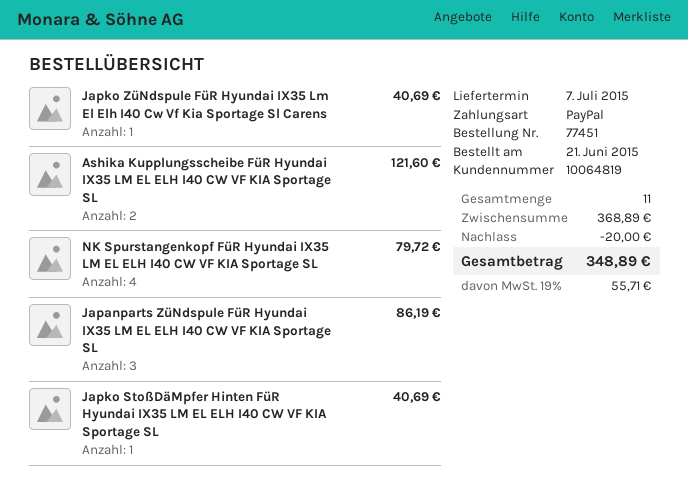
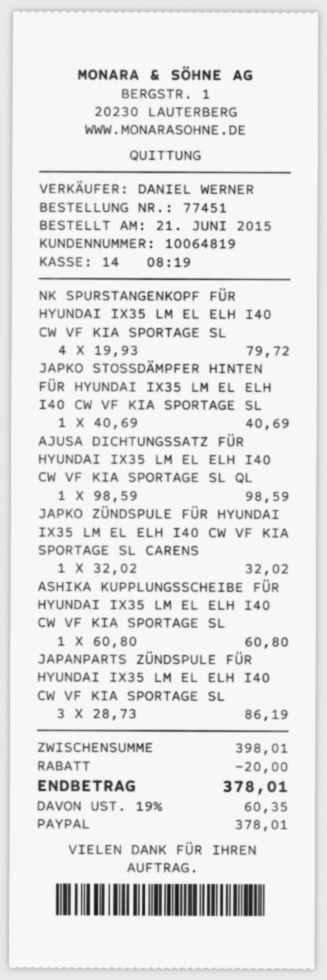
Japko ZüNdspule FüR Hyundai IX35 Lm El Elh I40 Cw Vf Kia Sportage Sl Carens: 1 for 40.69 -> 1 for 32.02
Ashika Kupplungsscheibe FüR Hyundai IX35 LM EL ELH I40 CW VF KIA Sportage SL: 2 for 121.60 -> 1 for 60.80
AJUSA DICHTUNGSSATZ FÜR HYUNDAI IX35 LM EL ELH I40 CW VF KIA SPORTAGE SL QL: none -> 1 for 98.59
subtotal: 368.89 -> 398.01
tax: 19% = 55.71 -> 19% = 60.35
total: 348.89 -> 378.01

